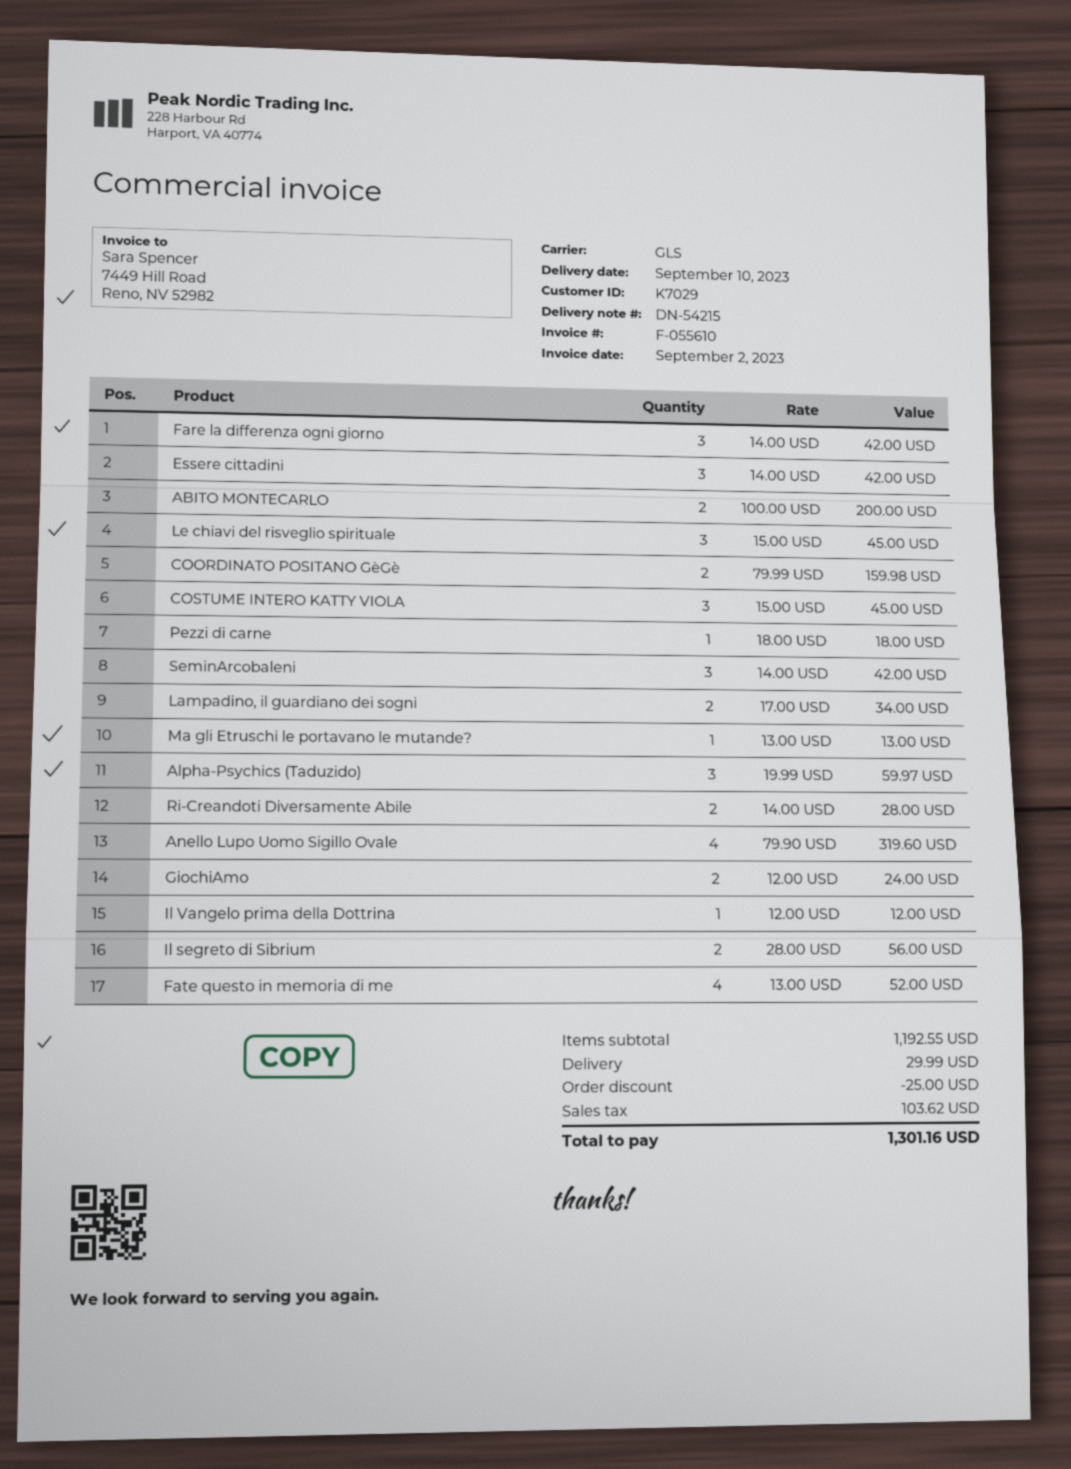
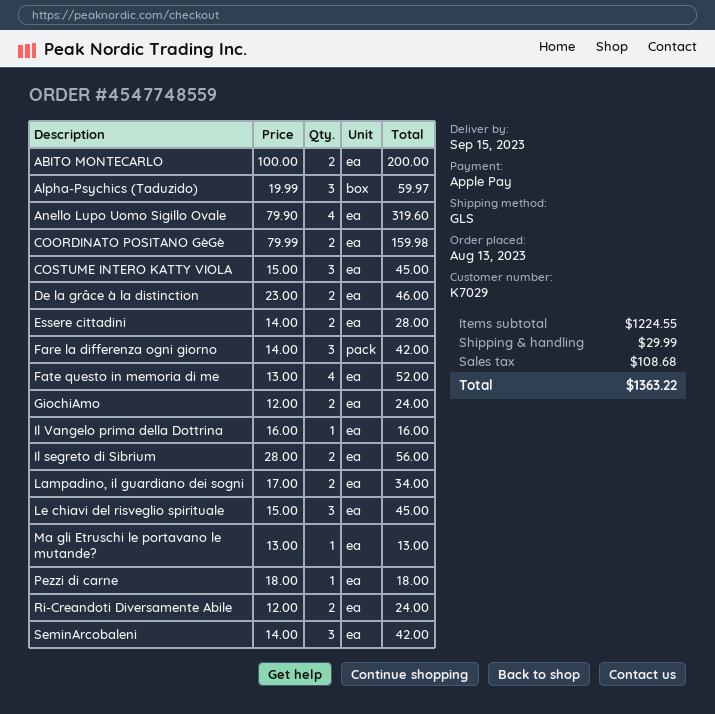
delivery date: 2023-09-10 -> 2023-09-15
Essere cittadini: 3 x 14.00 = 42.00 -> 2 x 14.00 = 28.00
Ri-Creandoti Diversamente Abile: 2 x 14.00 = 28.00 -> 2 x 12.00 = 24.00
Il Vangelo prima della Dottrina: 1 x 12.00 = 12.00 -> 1 x 16.00 = 16.00
De la grâce à la distinction: none -> 2 x 23.00 = 46.00
subtotal: 1192.55 -> 1224.55
discount: 25.00 -> none
tax: 103.62 -> 108.68
total: 1301.16 -> 1363.22

